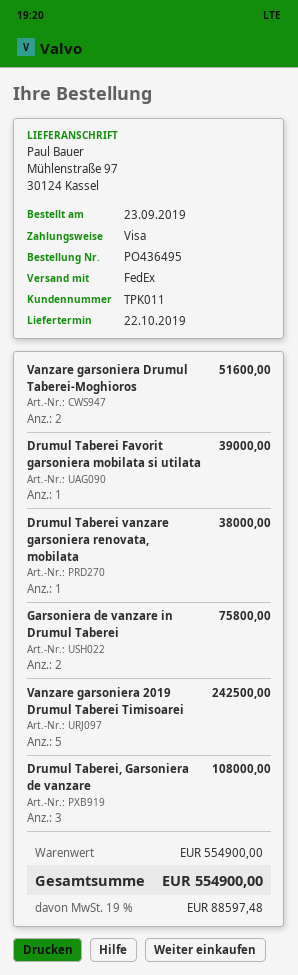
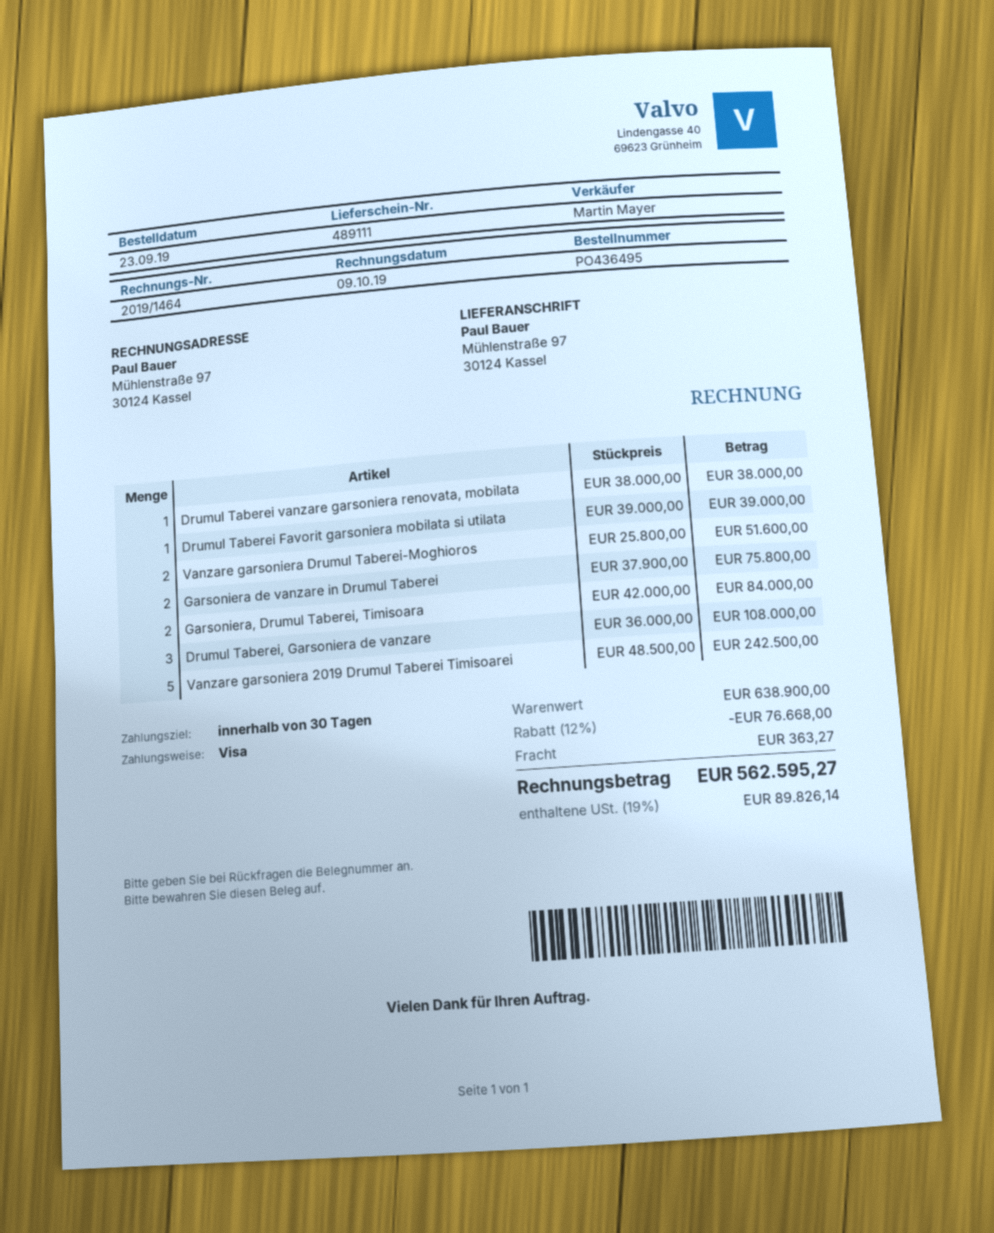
Garsoniera, Drumul Taberei, Timisoara: none -> 2 for 84000.00
subtotal: 554900.00 -> 638900.00
discount: none -> 12% = 76668.00
shipping: none -> 363.27
tax: 19% = 88597.48 -> 19% = 89826.14
total: 554900.00 -> 562595.27

